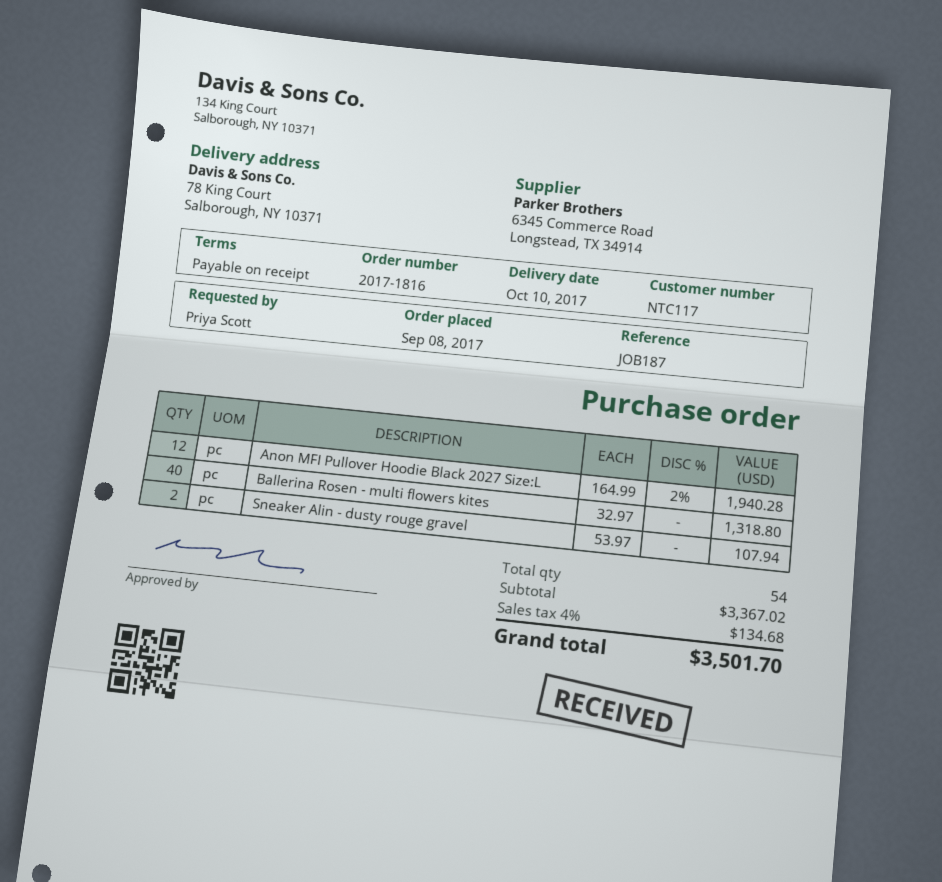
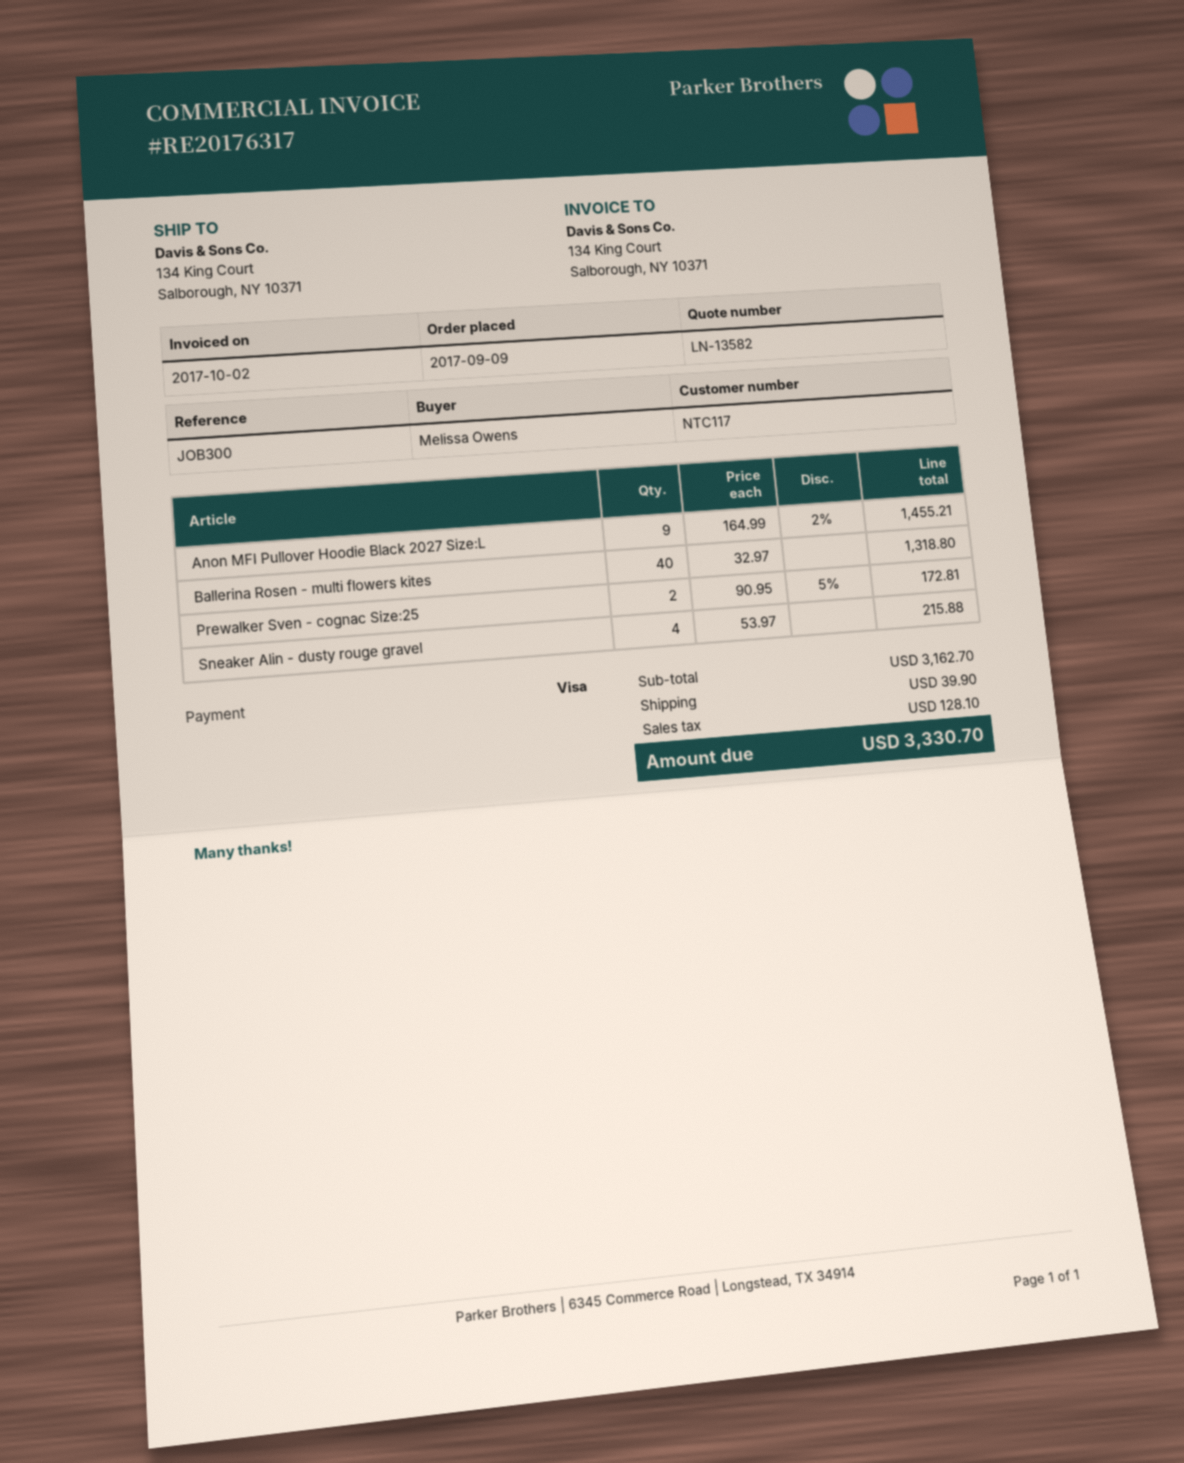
order date: 2017-09-08 -> 2017-09-09
reference: JOB187 -> JOB300
ordered by: Priya Scott -> Melissa Owens
ship to: 78 King Court, Salborough, NY 10371 -> 134 King Court, Salborough, NY 10371
Anon MFI Pullover Hoodie Black 2027 Size:L: 12 x 164.99 - 2% = 1940.28 -> 9 x 164.99 - 2% = 1455.21
Sneaker Alin - dusty rouge gravel: 2 x 53.97 = 107.94 -> 4 x 53.97 = 215.88
Prewalker Sven - cognac Size:25: none -> 2 x 90.95 - 5% = 172.81
subtotal: 3367.02 -> 3162.70
shipping: none -> 39.90
tax: 134.68 -> 128.10
total: 3501.70 -> 3330.70

